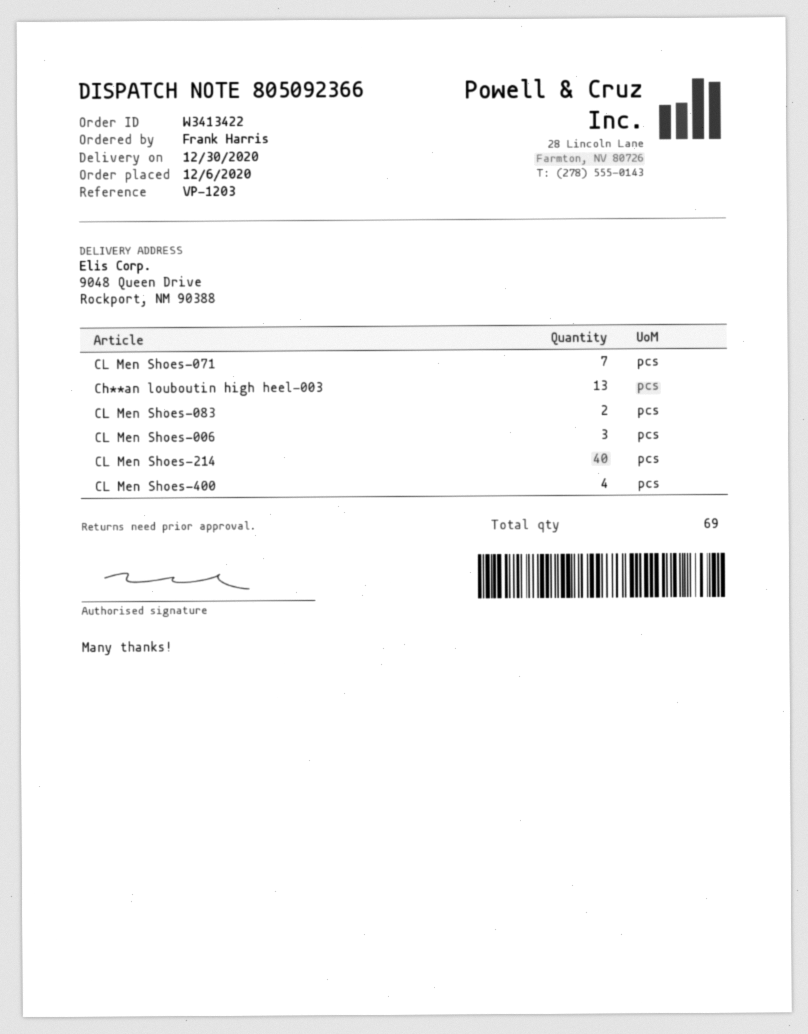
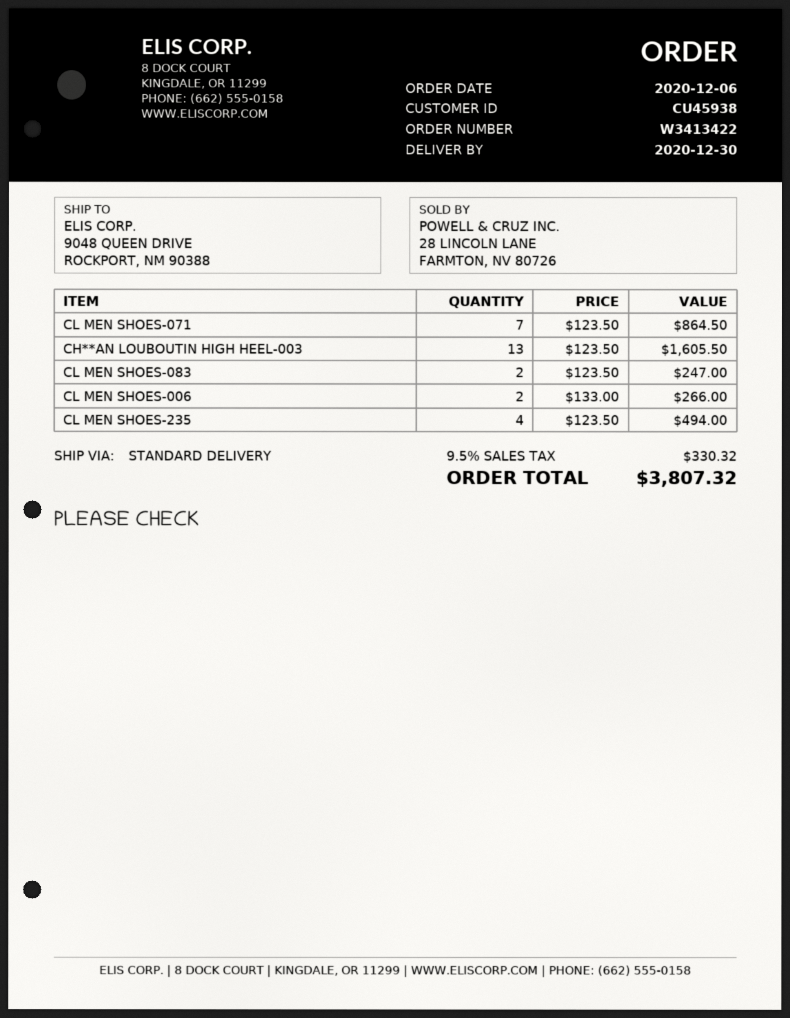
CL Men Shoes-006: 3 -> 2
CL Men Shoes-214: 40 -> none
CL Men Shoes-400: 4 -> none
CL MEN SHOES-235: none -> 4

